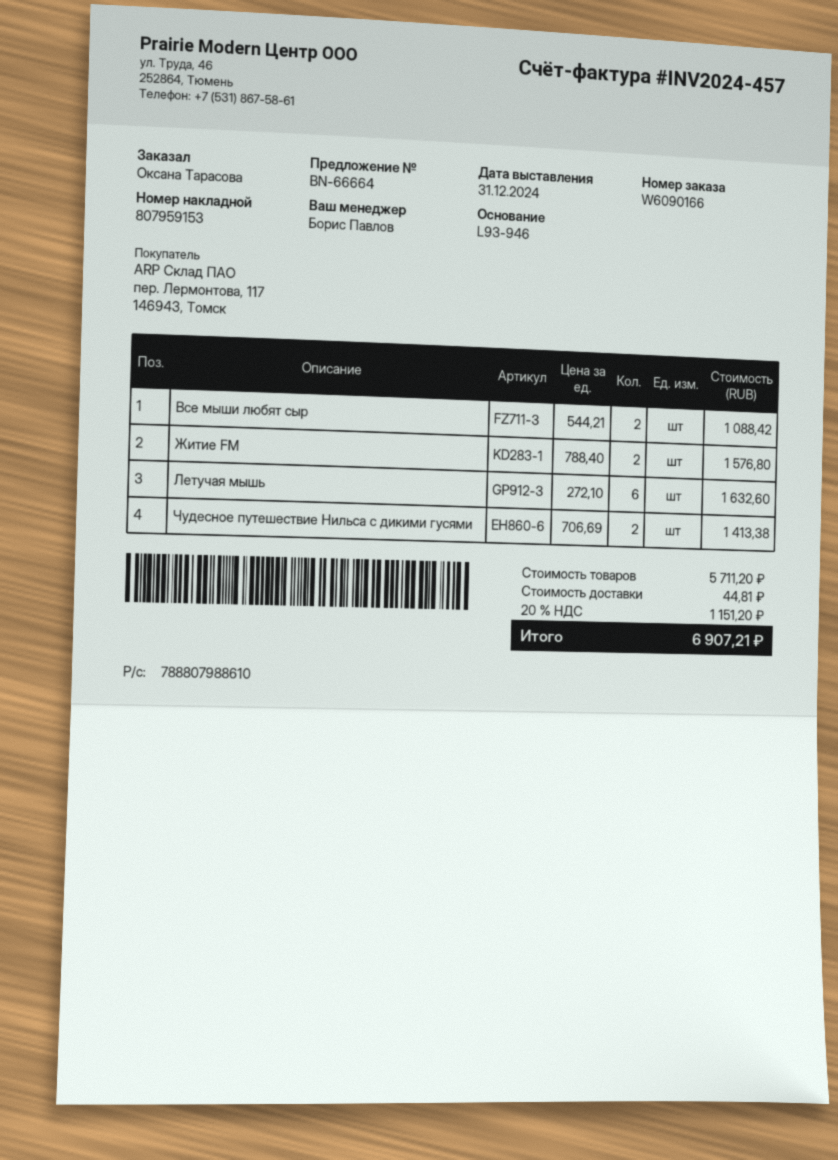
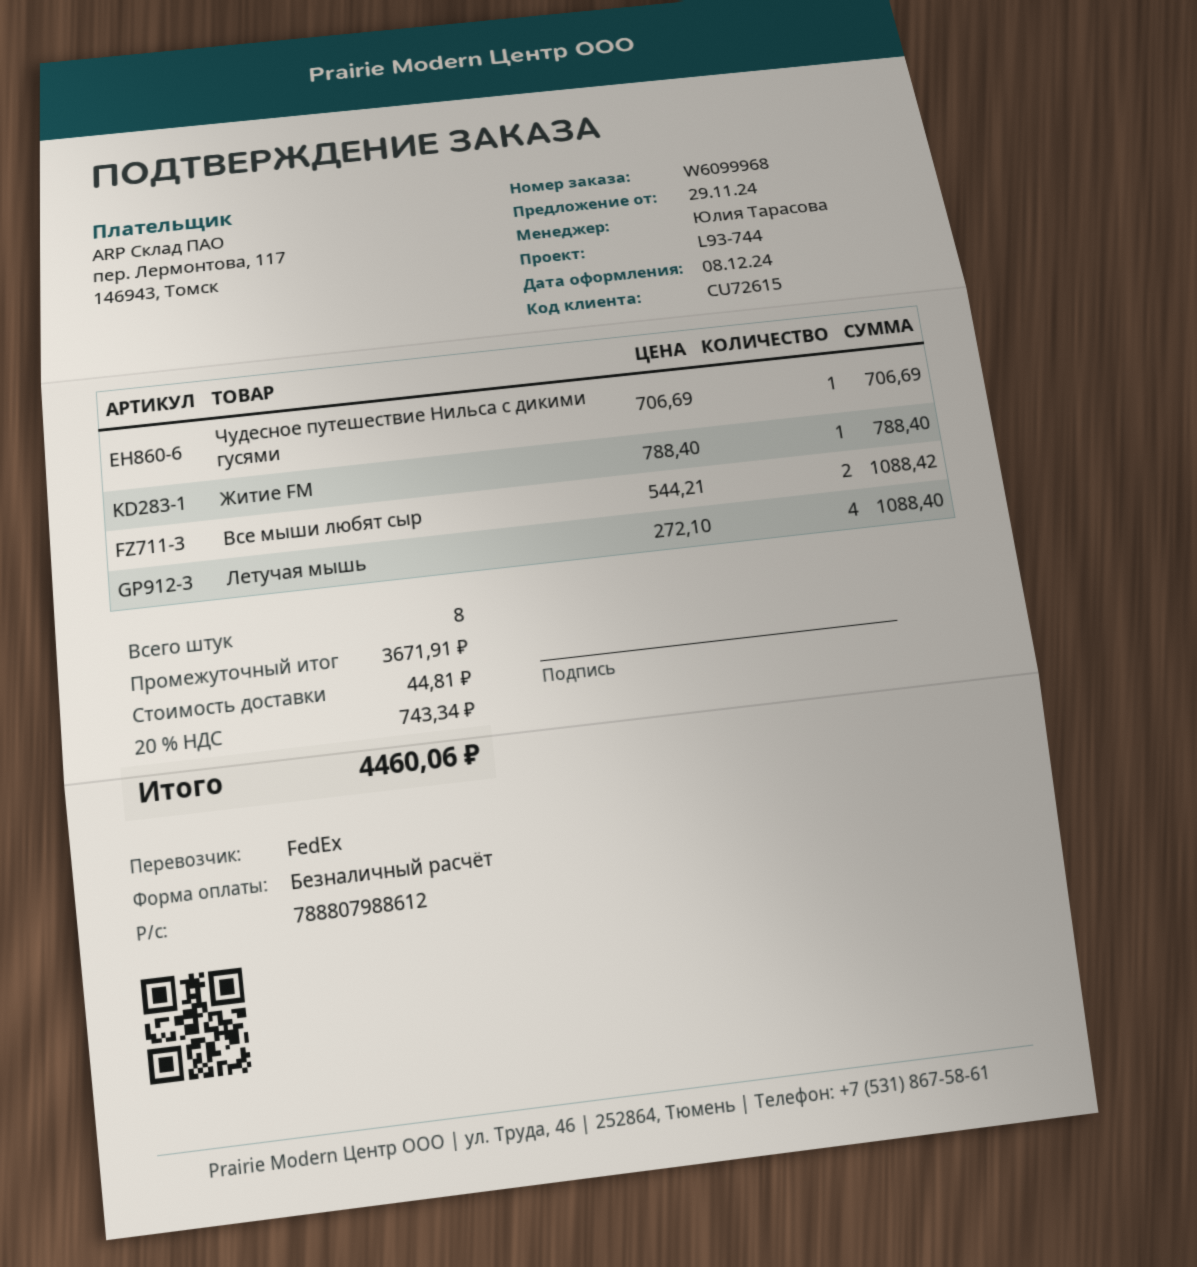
order number: W6090166 -> W6099968
reference: L93-946 -> L93-744
sales rep: Борис Павлов -> Юлия Тарасова
bank account: 788807988610 -> 788807988612
Житие FM: 2 x 788.40 = 1576.80 -> 1 x 788.40 = 788.40
Летучая мышь: 6 x 272.10 = 1632.60 -> 4 x 272.10 = 1088.40
Чудесное путешествие Нильса с дикими гусями: 2 x 706.69 = 1413.38 -> 1 x 706.69 = 706.69
subtotal: 5711.20 -> 3671.91
tax: 20% = 1151.20 -> 20% = 743.34
total: 6907.21 -> 4460.06

